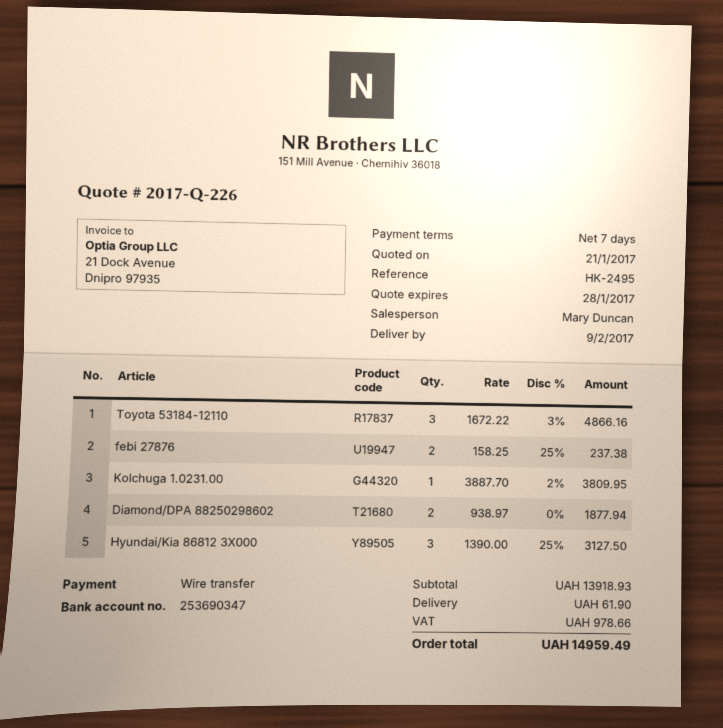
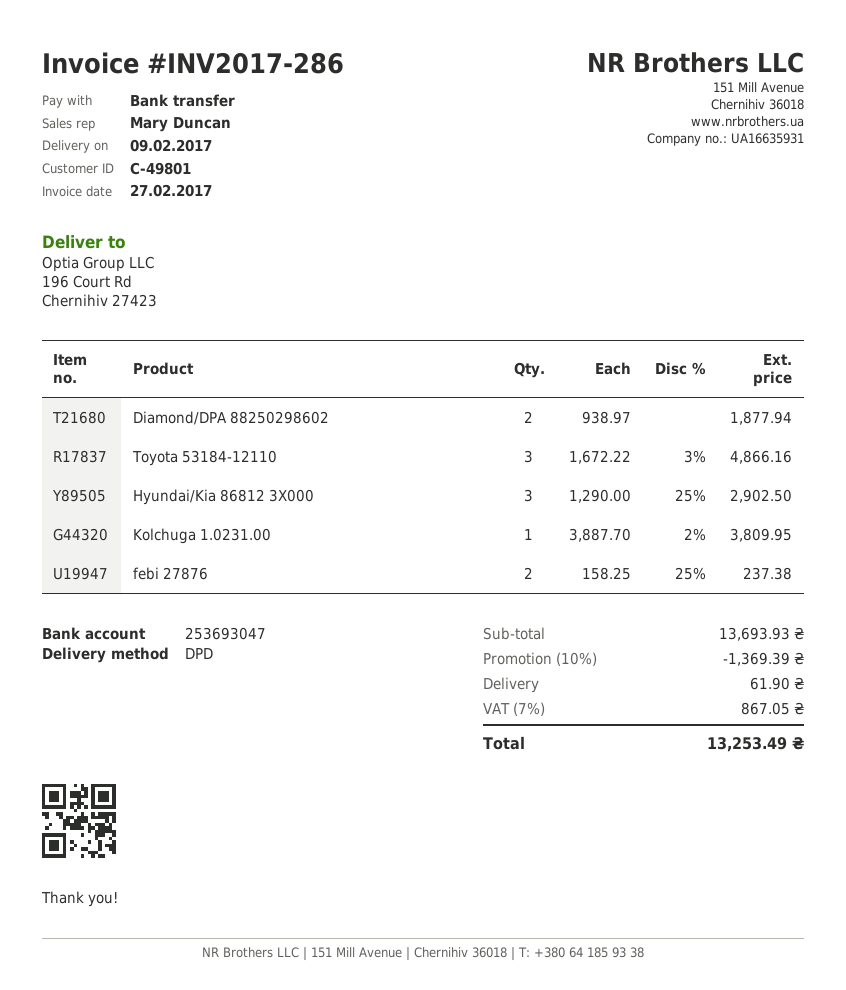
bank account: 253690347 -> 253693047
Hyundai/Kia 86812 3X000: 3 x 1390.00 - 25% = 3127.50 -> 3 x 1290.00 - 25% = 2902.50
subtotal: 13918.93 -> 13693.93
discount: none -> 10% = 1369.39
tax: 978.66 -> 867.05
total: 14959.49 -> 13253.49

